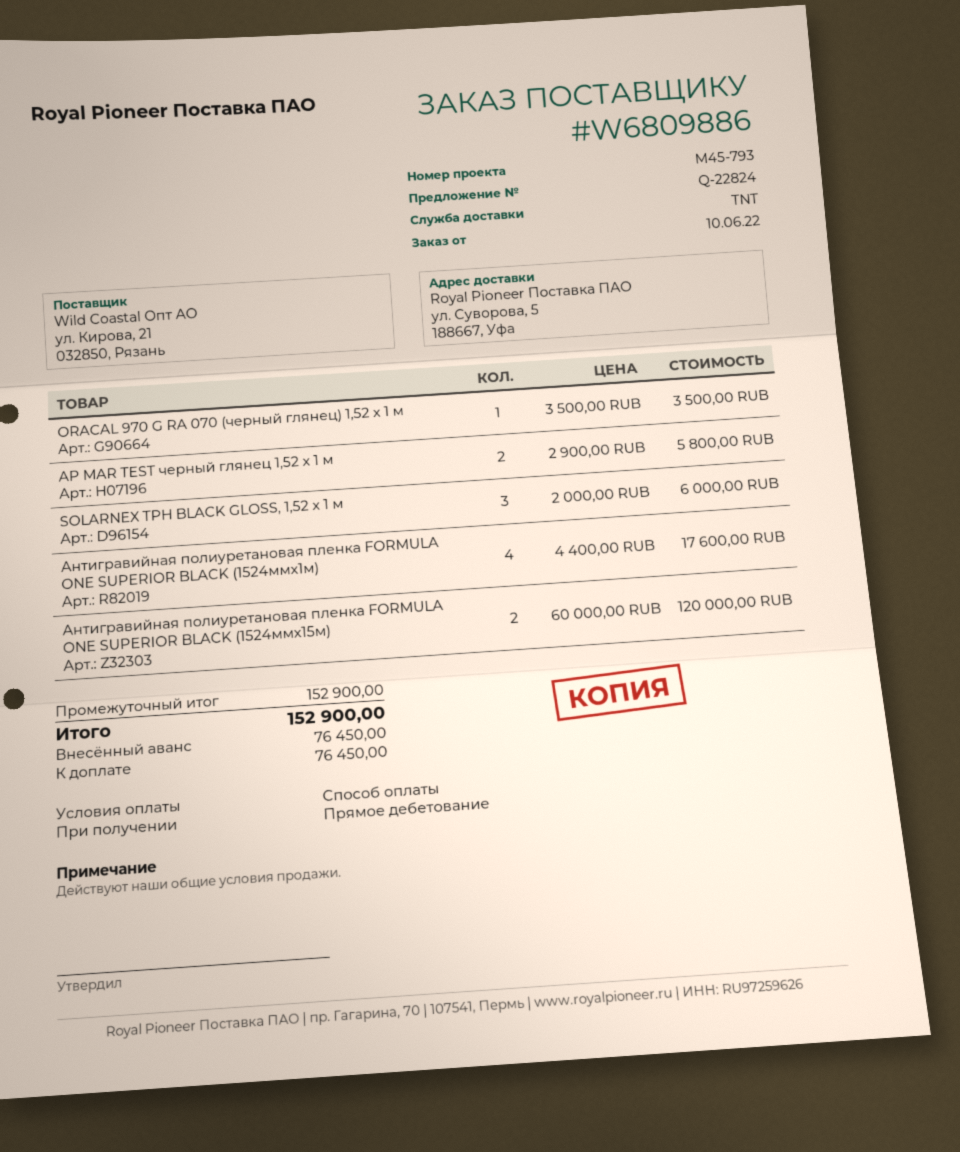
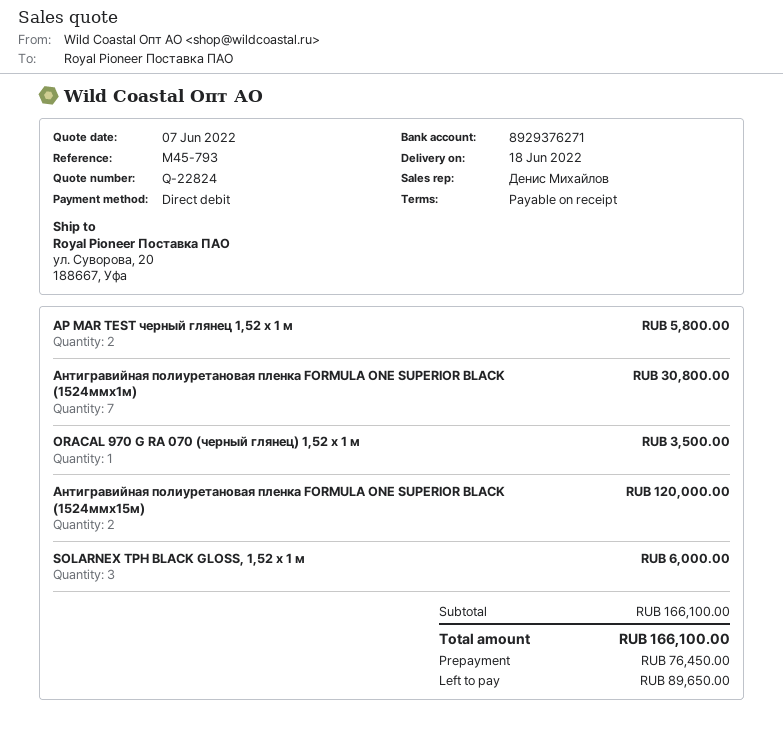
ship to: ул. Суворова, 5, 188667, Уфа -> ул. Суворова, 20, 188667, Уфа
Антигравийная полиуретановая пленка FORMULA ONE SUPERIOR BLACK (1524ммх1м): 4 for 17600.00 -> 7 for 30800.00
subtotal: 152900.00 -> 166100.00
total: 152900.00 -> 166100.00
balance: 76450.00 -> 89650.00

